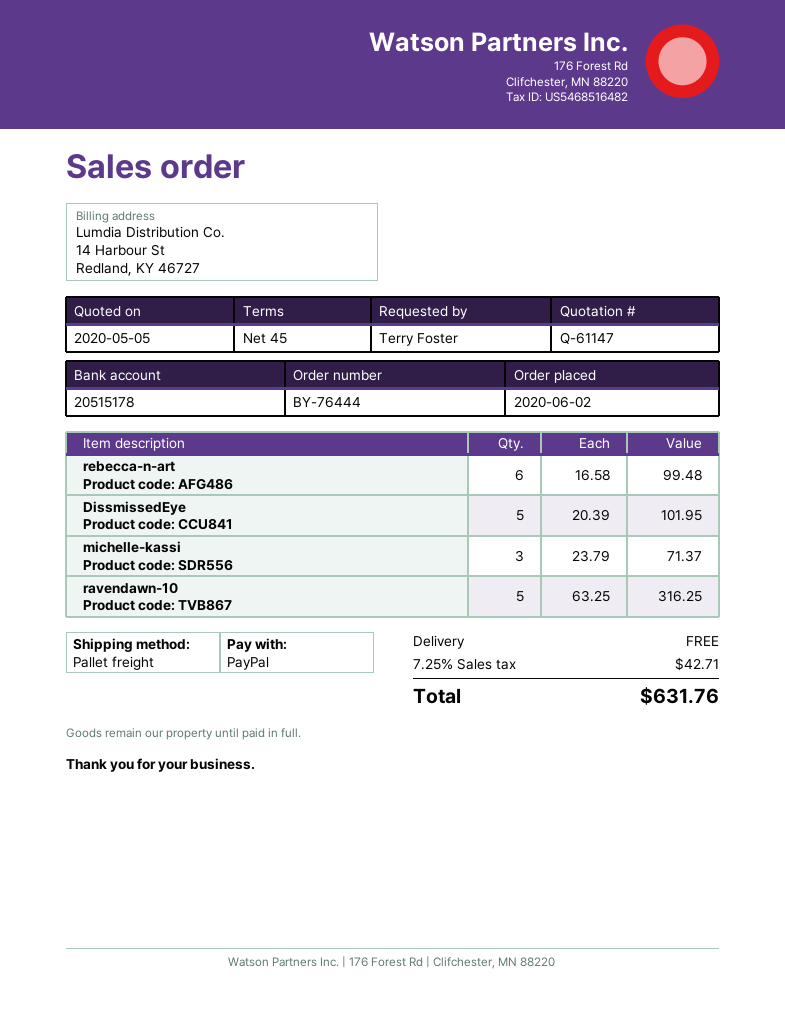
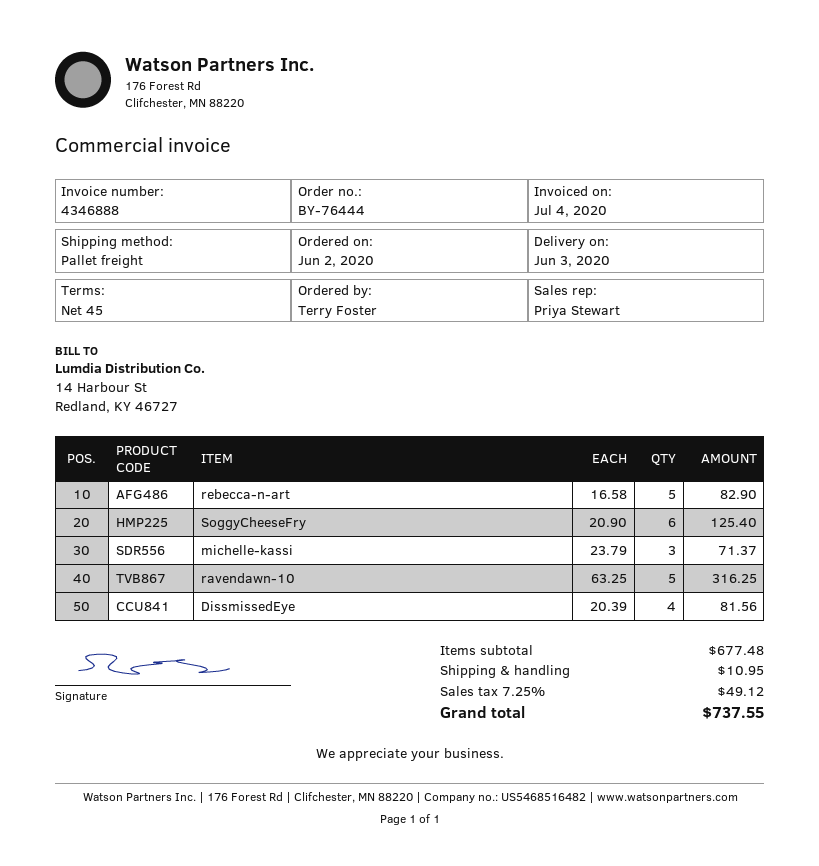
rebecca-n-art: 6 x 16.58 = 99.48 -> 5 x 16.58 = 82.90
DissmissedEye: 5 x 20.39 = 101.95 -> 4 x 20.39 = 81.56
SoggyCheeseFry: none -> 6 x 20.90 = 125.40
shipping: 0.00 -> 10.95
tax: 7.25% = 42.71 -> 7.25% = 49.12
total: 631.76 -> 737.55

